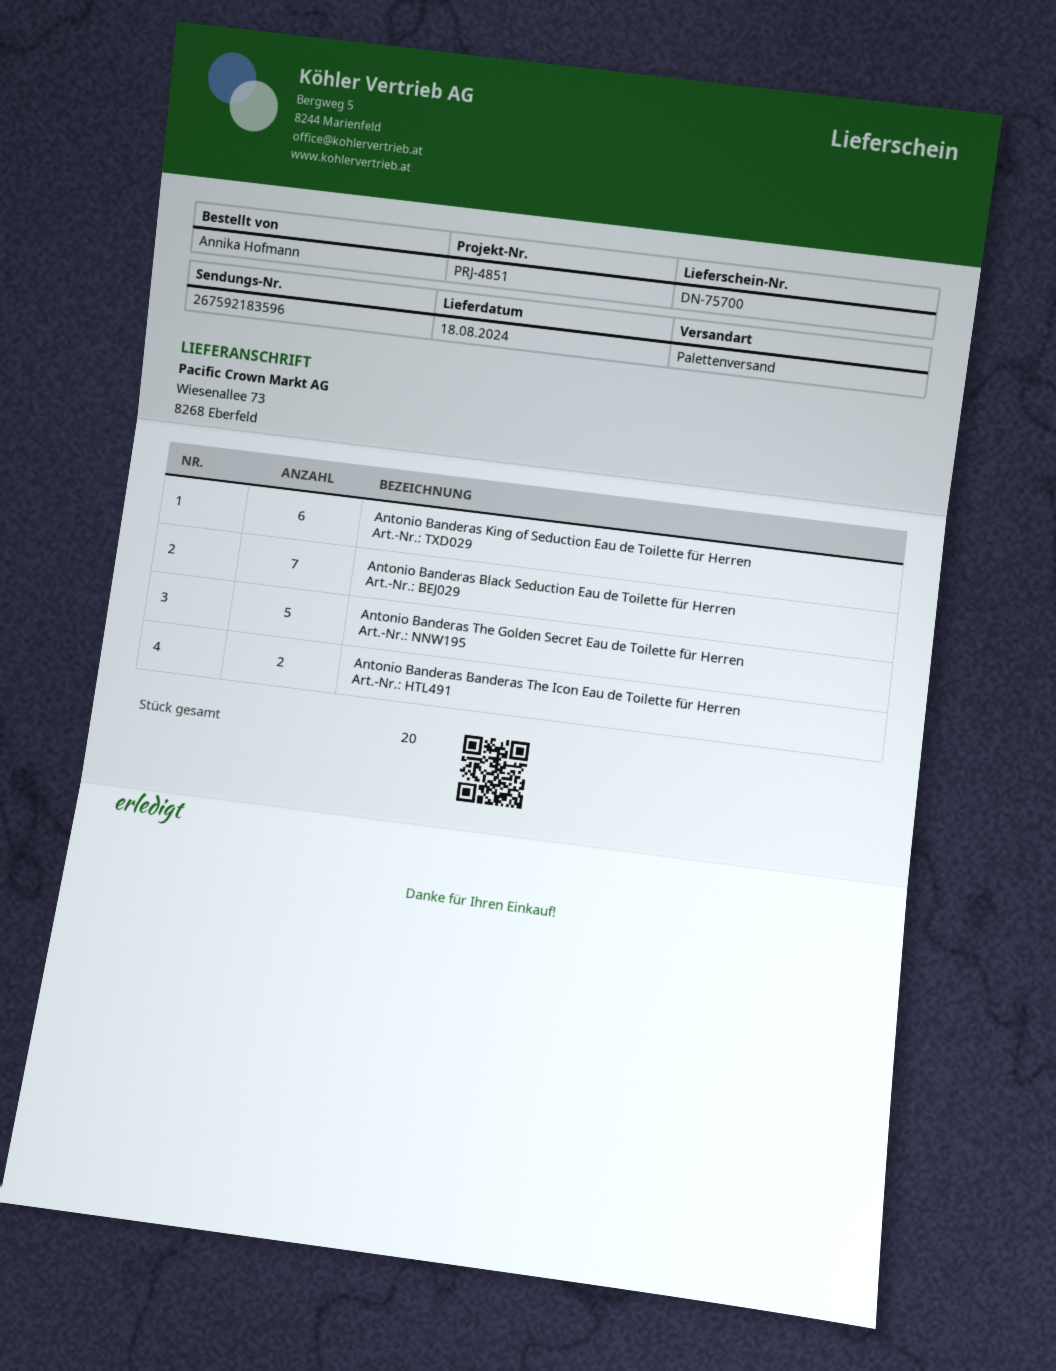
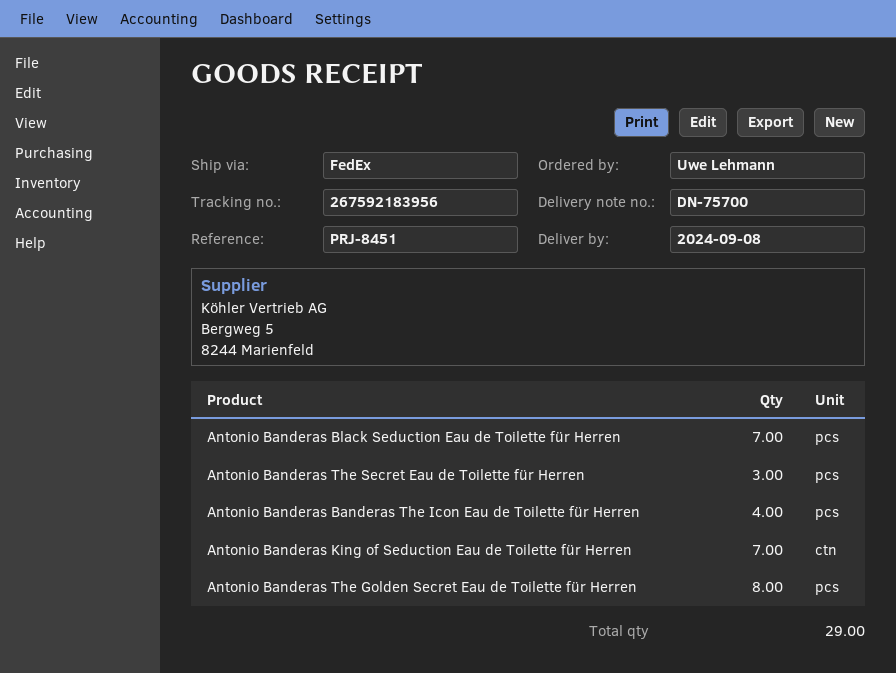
delivery date: 2024-08-18 -> 2024-09-08
reference: PRJ-4851 -> PRJ-8451
ordered by: Annika Hofmann -> Uwe Lehmann
shipping method: pallet freight -> FedEx
tracking number: 267592183596 -> 267592183956
Antonio Banderas King of Seduction Eau de Toilette für Herren: 6 -> 7
Antonio Banderas The Golden Secret Eau de Toilette für Herren: 5 -> 8
Antonio Banderas Banderas The Icon Eau de Toilette für Herren: 2 -> 4
Antonio Banderas The Secret Eau de Toilette für Herren: none -> 3
total quantity: 20 -> 29

